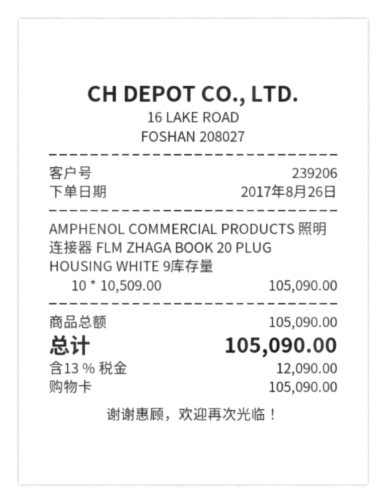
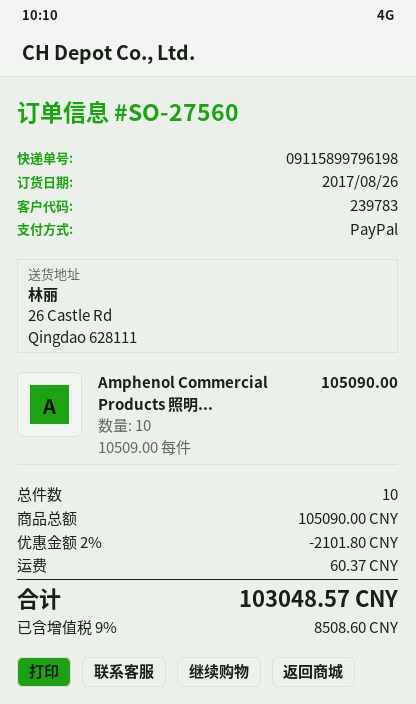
customer number: 239206 -> 239783
payment method: gift card -> PayPal
discount: none -> 2% = 2101.80
shipping: none -> 60.37
tax: 13% = 12090.00 -> 9% = 8508.60
total: 105090.00 -> 103048.57

